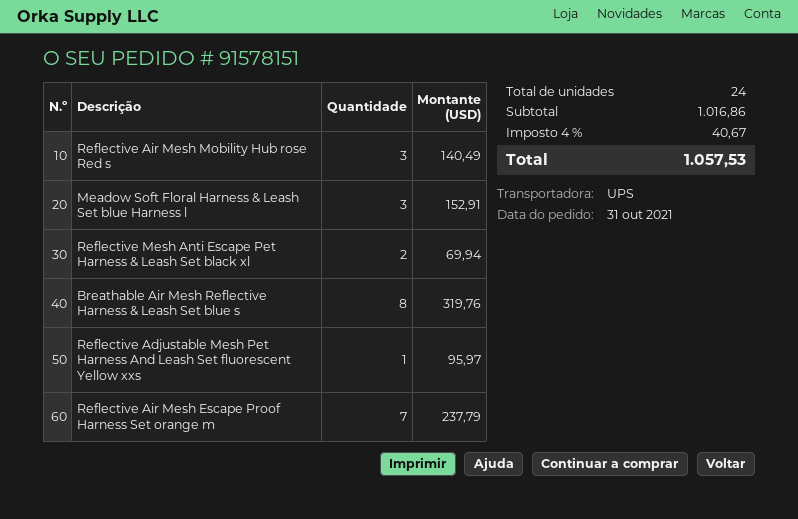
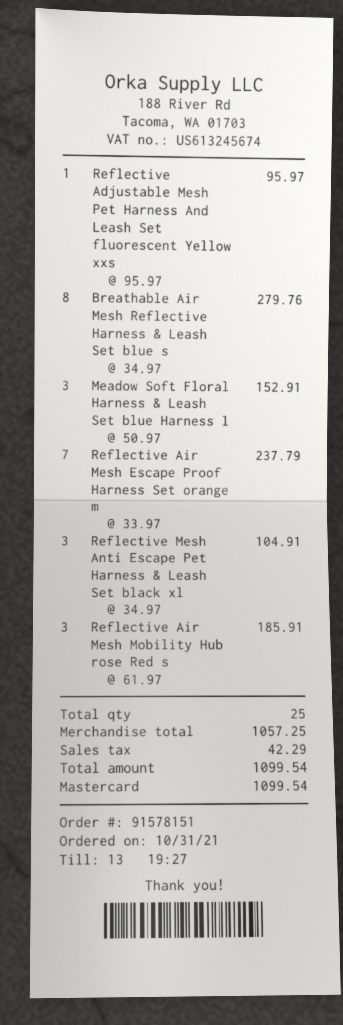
Reflective Air Mesh Mobility Hub rose Red s: 3 for 140.49 -> 3 for 185.91
Reflective Mesh Anti Escape Pet Harness & Leash Set black xl: 2 for 69.94 -> 3 for 104.91
Breathable Air Mesh Reflective Harness & Leash Set blue s: 8 for 319.76 -> 8 for 279.76
total quantity: 24 -> 25
subtotal: 1016.86 -> 1057.25
tax: 40.67 -> 42.29
total: 1057.53 -> 1099.54

